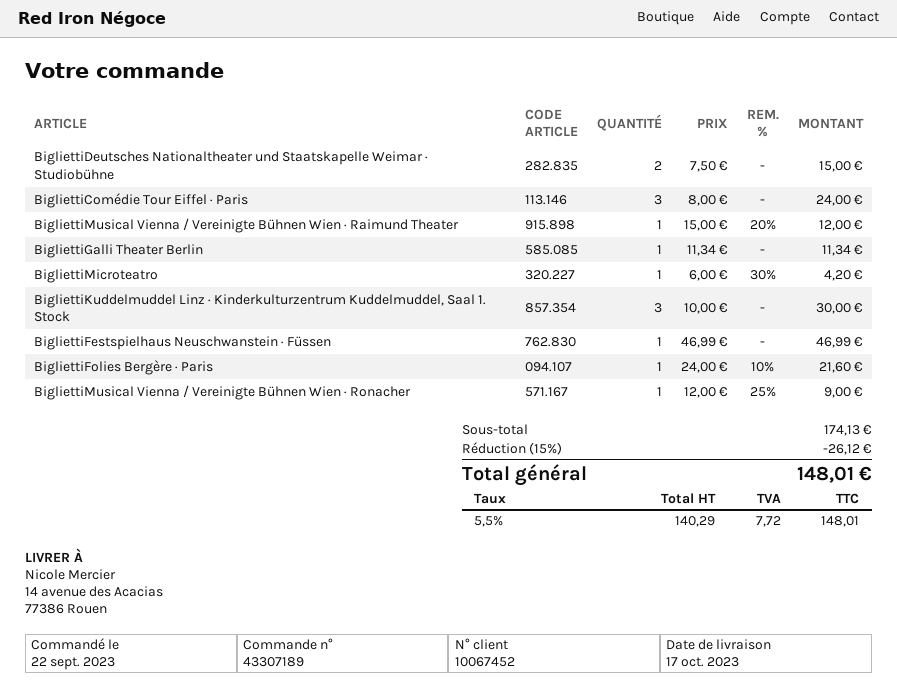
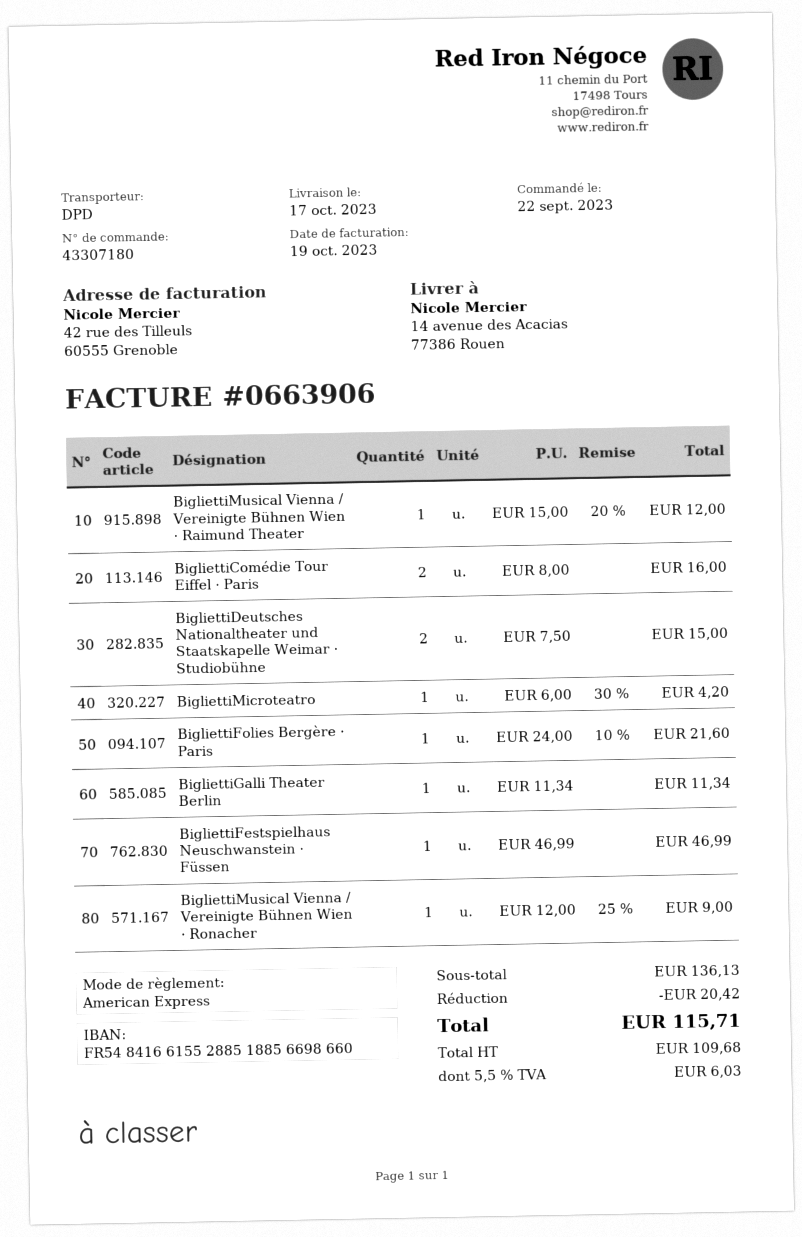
order number: 43307189 -> 43307180
BigliettiComédie Tour Eiffel · Paris: 3 x 8.00 = 24.00 -> 2 x 8.00 = 16.00
BigliettiKuddelmuddel Linz · Kinderkulturzentrum Kuddelmuddel, Saal 1. Stock: 3 x 10.00 = 30.00 -> none
subtotal: 174.13 -> 136.13
discount: 26.12 -> 20.42
net: 140.29 -> 109.68
tax: 5.5% = 7.72 -> 5.5% = 6.03
total: 148.01 -> 115.71

